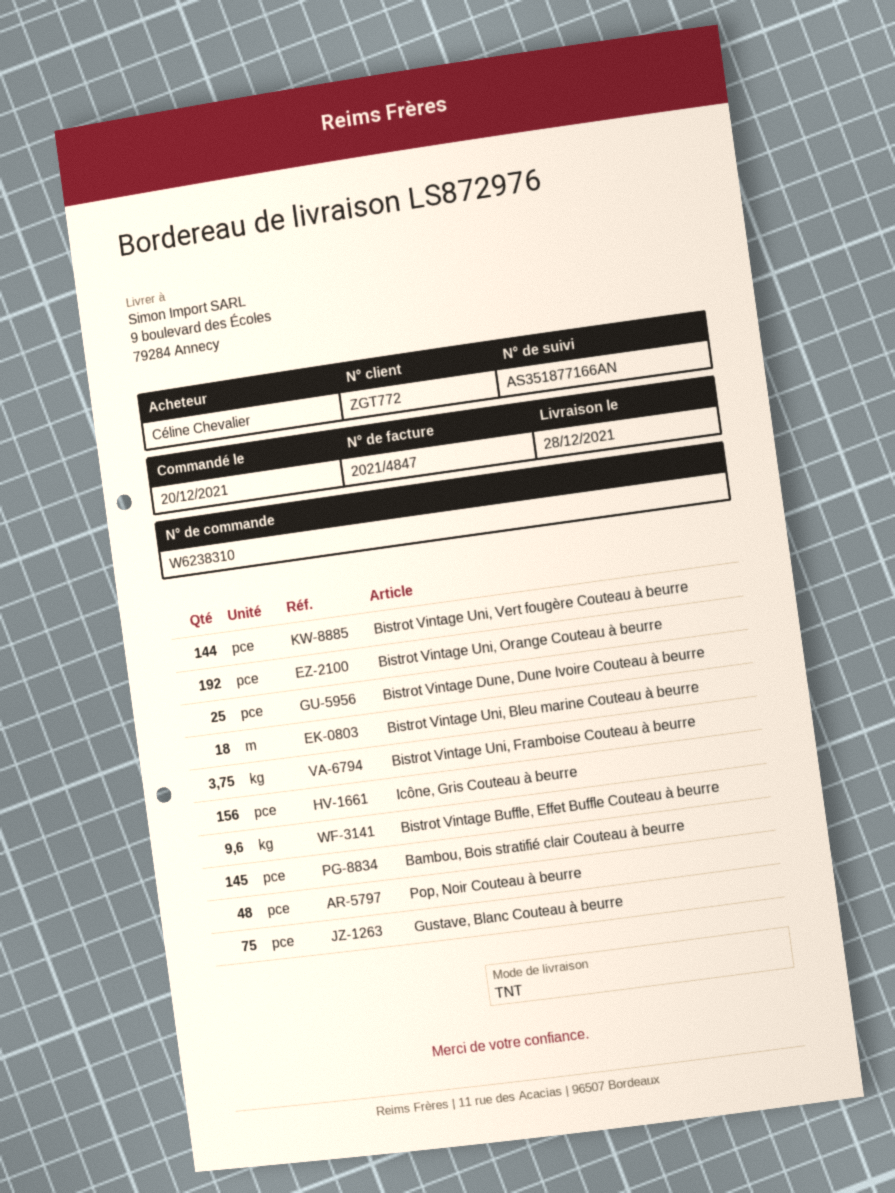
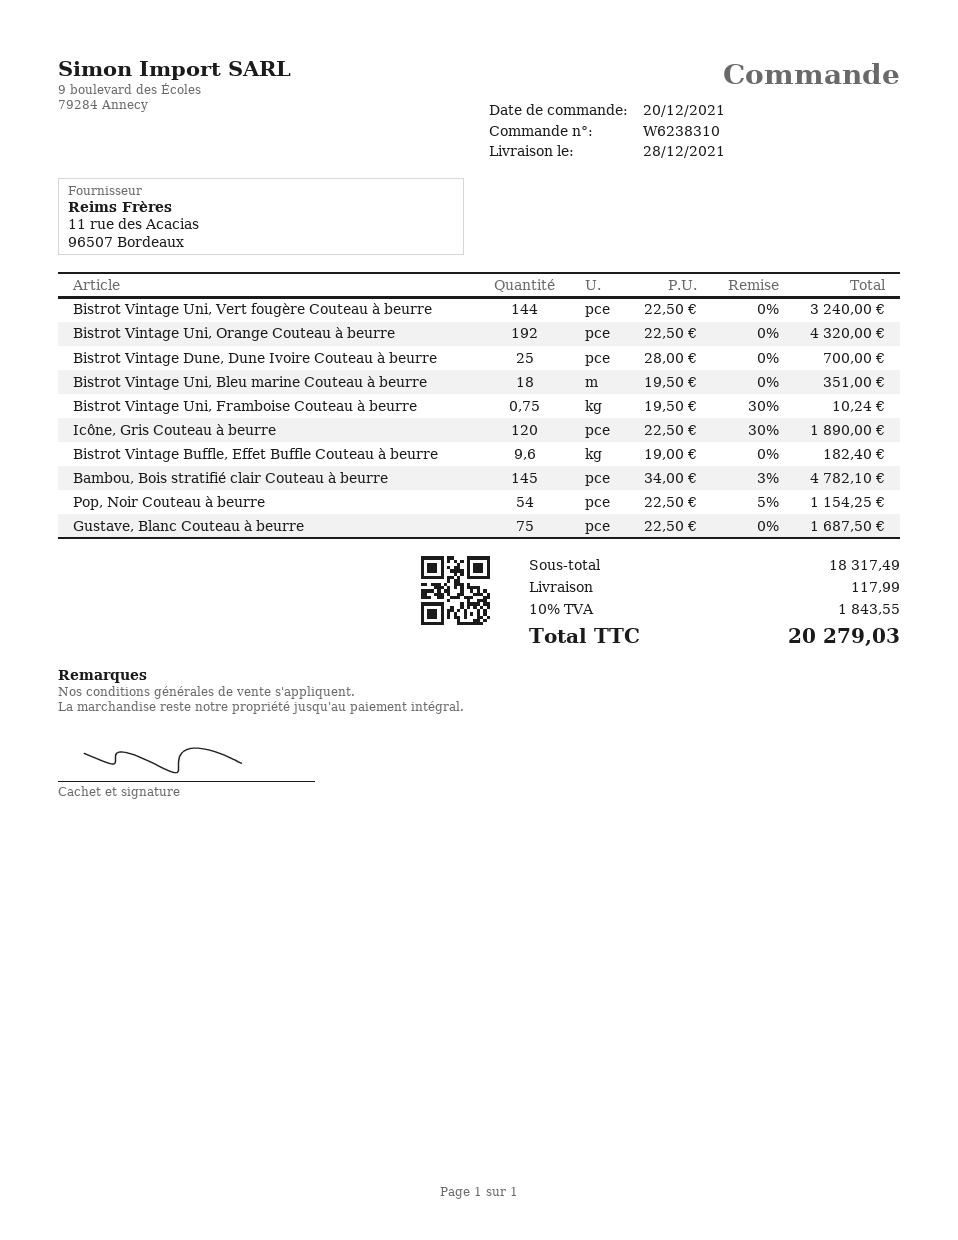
Bistrot Vintage Uni, Framboise Couteau à beurre: 3.75 -> 0.75
Icône, Gris Couteau à beurre: 156 -> 120
Pop, Noir Couteau à beurre: 48 -> 54

